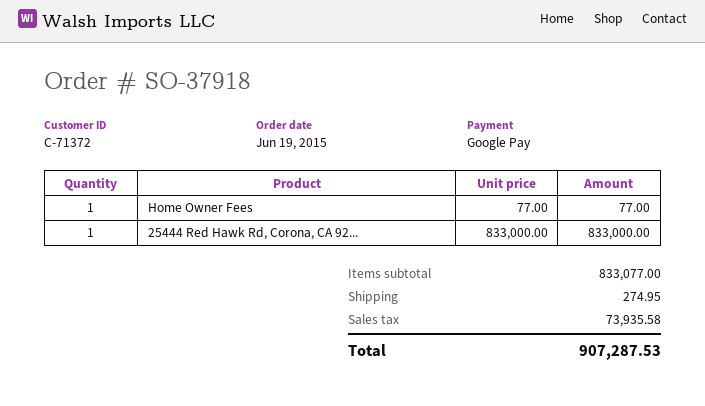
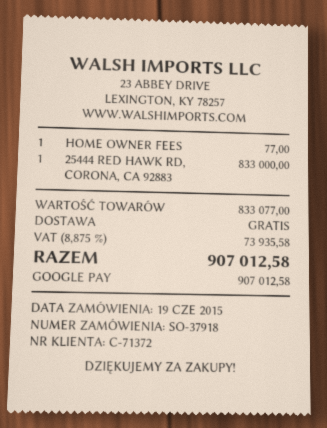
shipping: 274.95 -> 0.00
total: 907287.53 -> 907012.58

